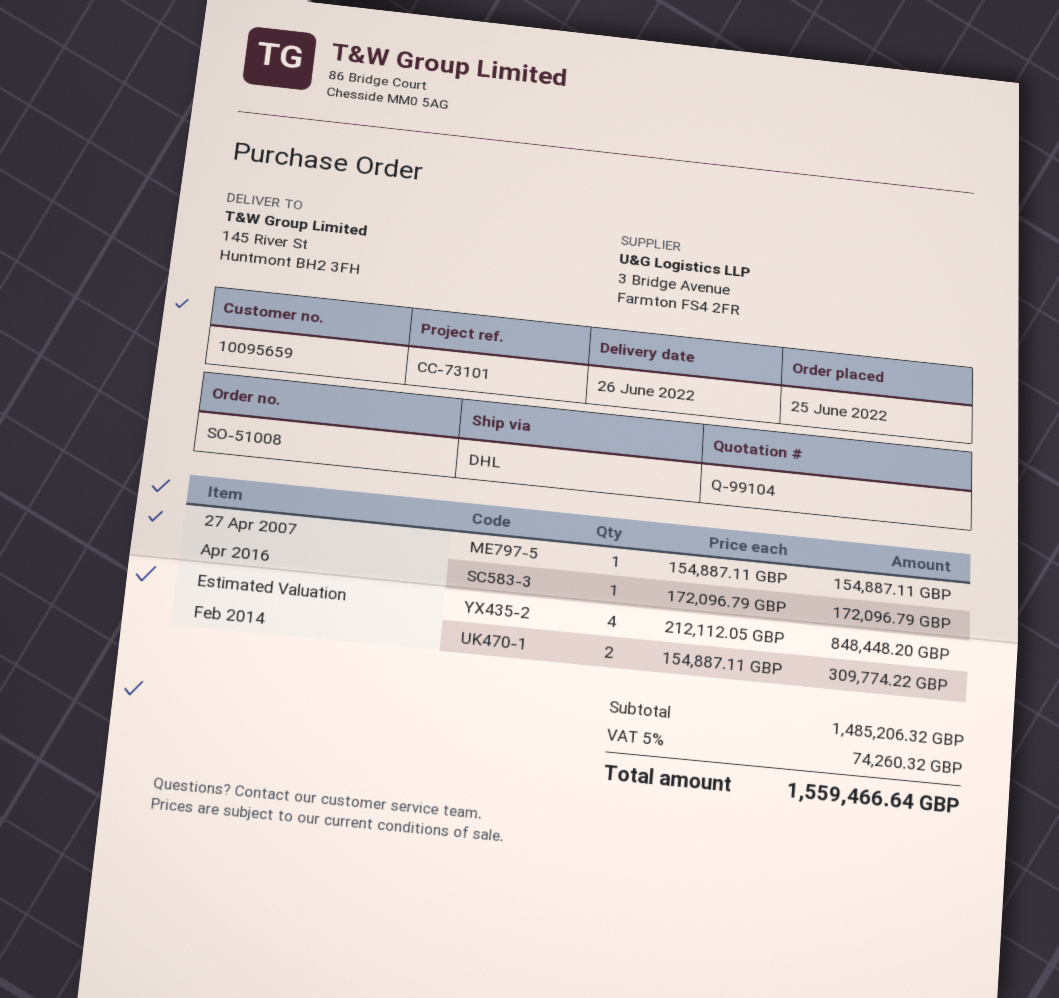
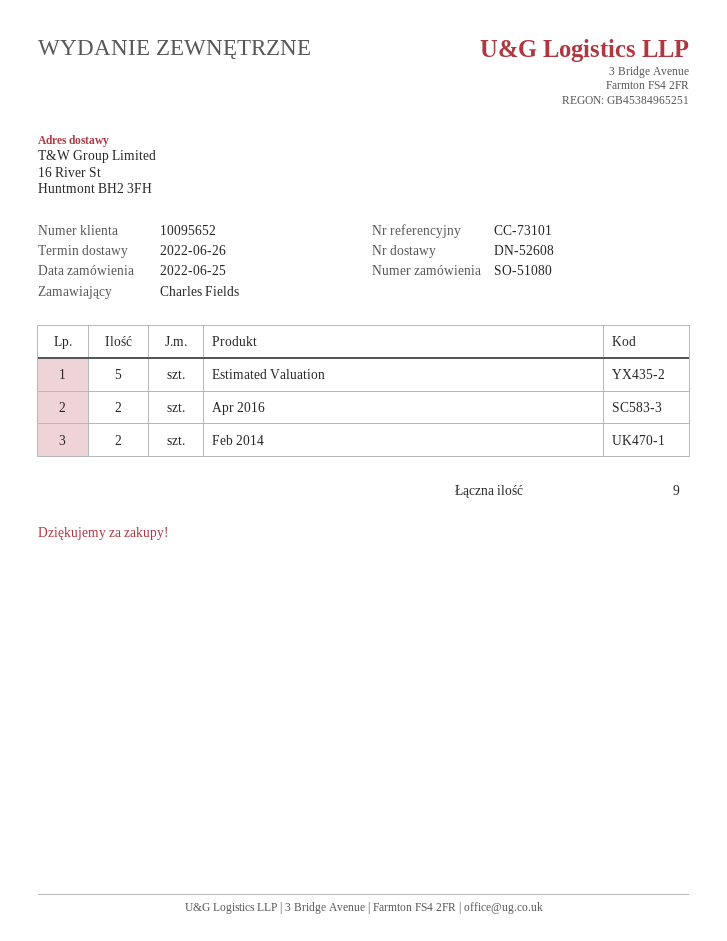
order number: SO-51008 -> SO-51080
customer number: 10095659 -> 10095652
ship to: 145 River St, Huntmont BH2 3FH -> 16 River St, Huntmont BH2 3FH
27 Apr 2007: 1 -> none
Apr 2016: 1 -> 2
Estimated Valuation: 4 -> 5

